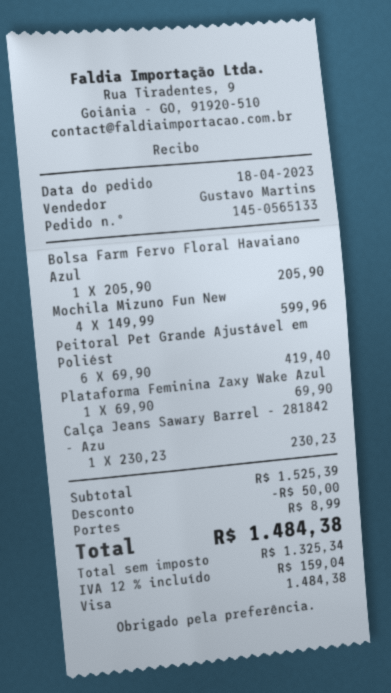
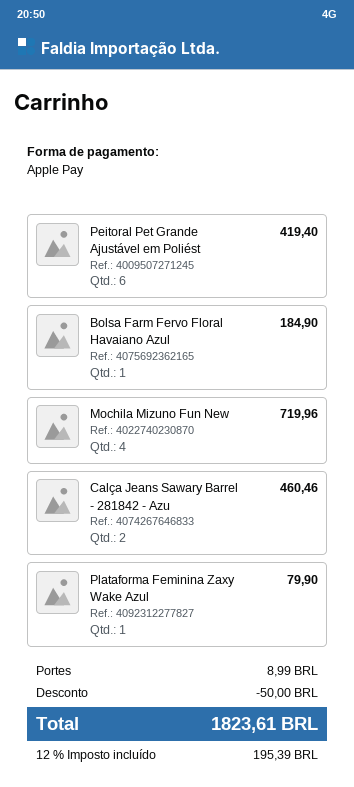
payment method: Visa -> Apple Pay
Bolsa Farm Fervo Floral Havaiano Azul: 1 for 205.90 -> 1 for 184.90
Mochila Mizuno Fun New: 4 for 599.96 -> 4 for 719.96
Plataforma Feminina Zaxy Wake Azul: 1 for 69.90 -> 1 for 79.90
Calça Jeans Sawary Barrel - 281842 - Azu: 1 for 230.23 -> 2 for 460.46
tax: 12% = 159.04 -> 12% = 195.39
total: 1484.38 -> 1823.61

